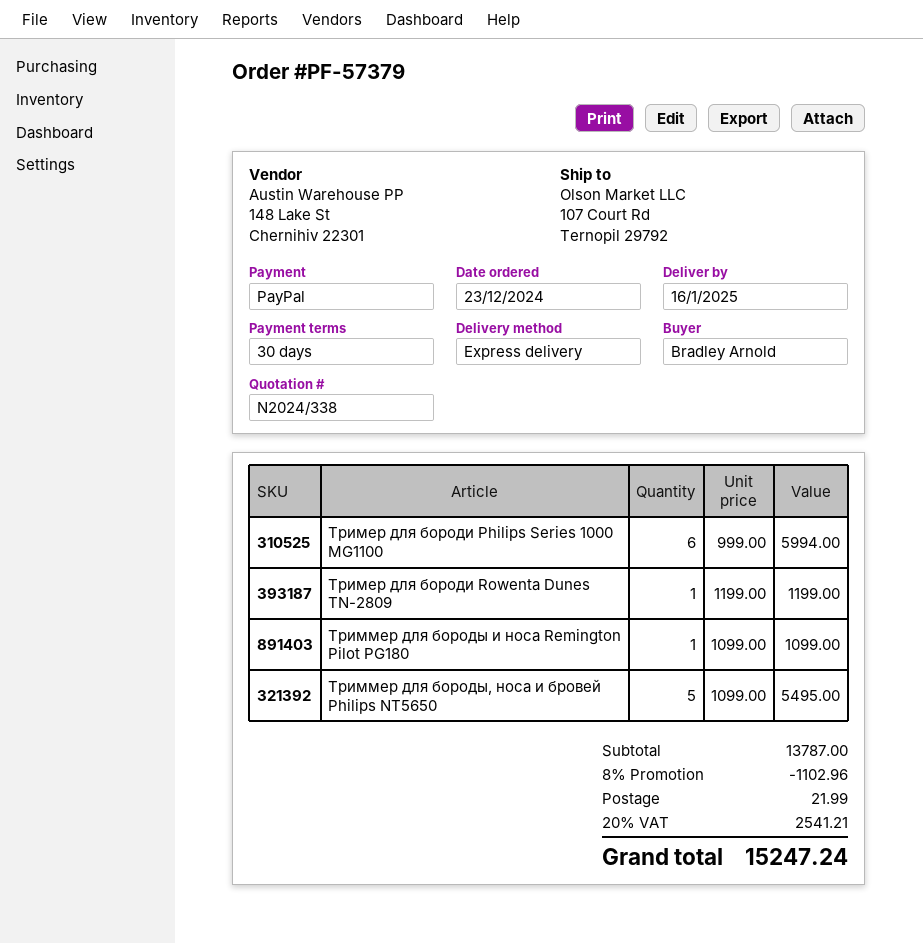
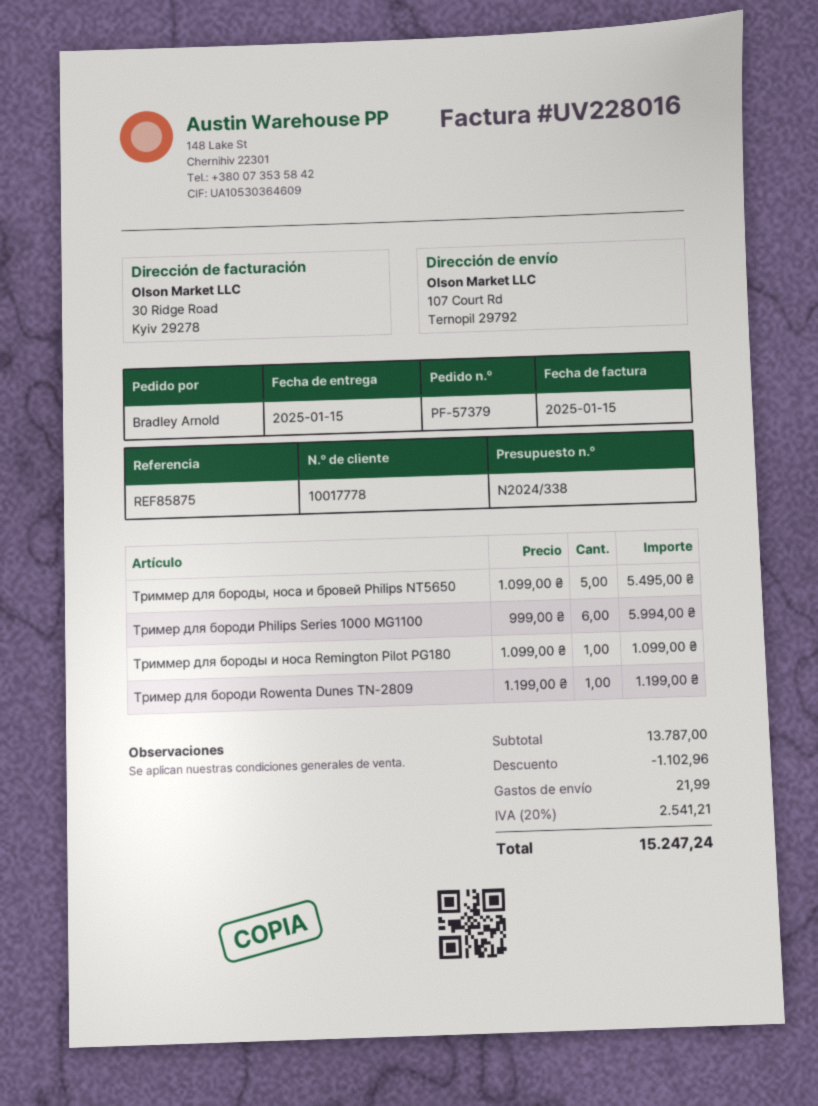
delivery date: 2025-01-16 -> 2025-01-15

